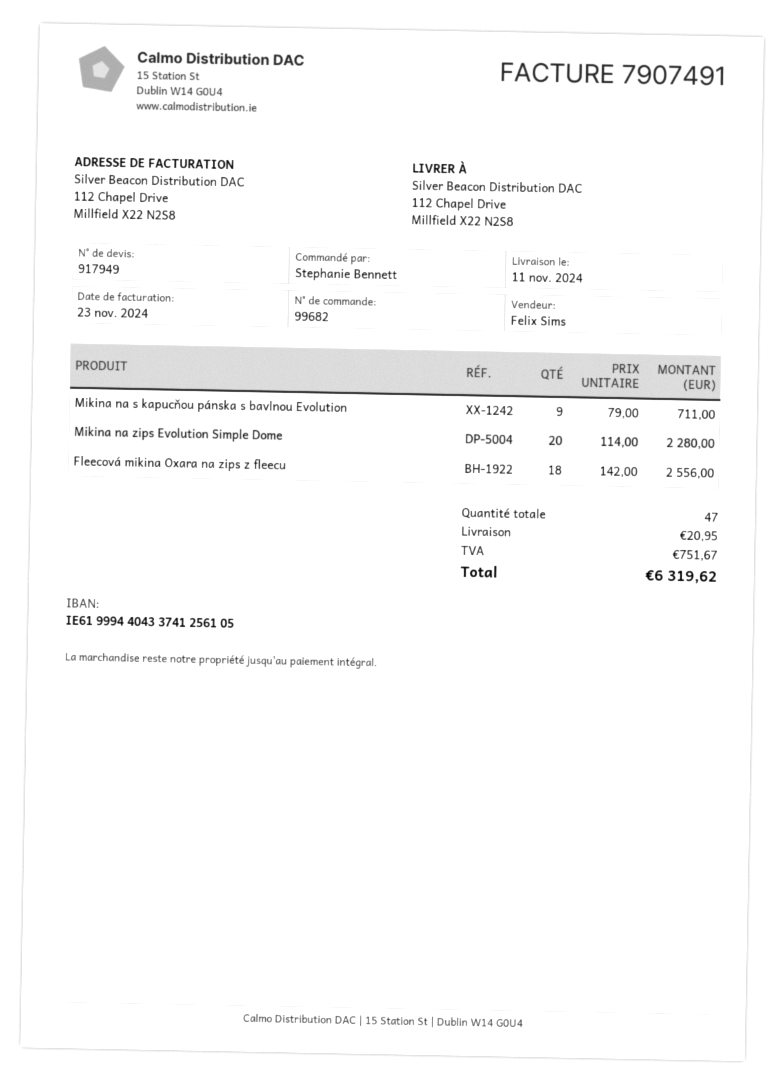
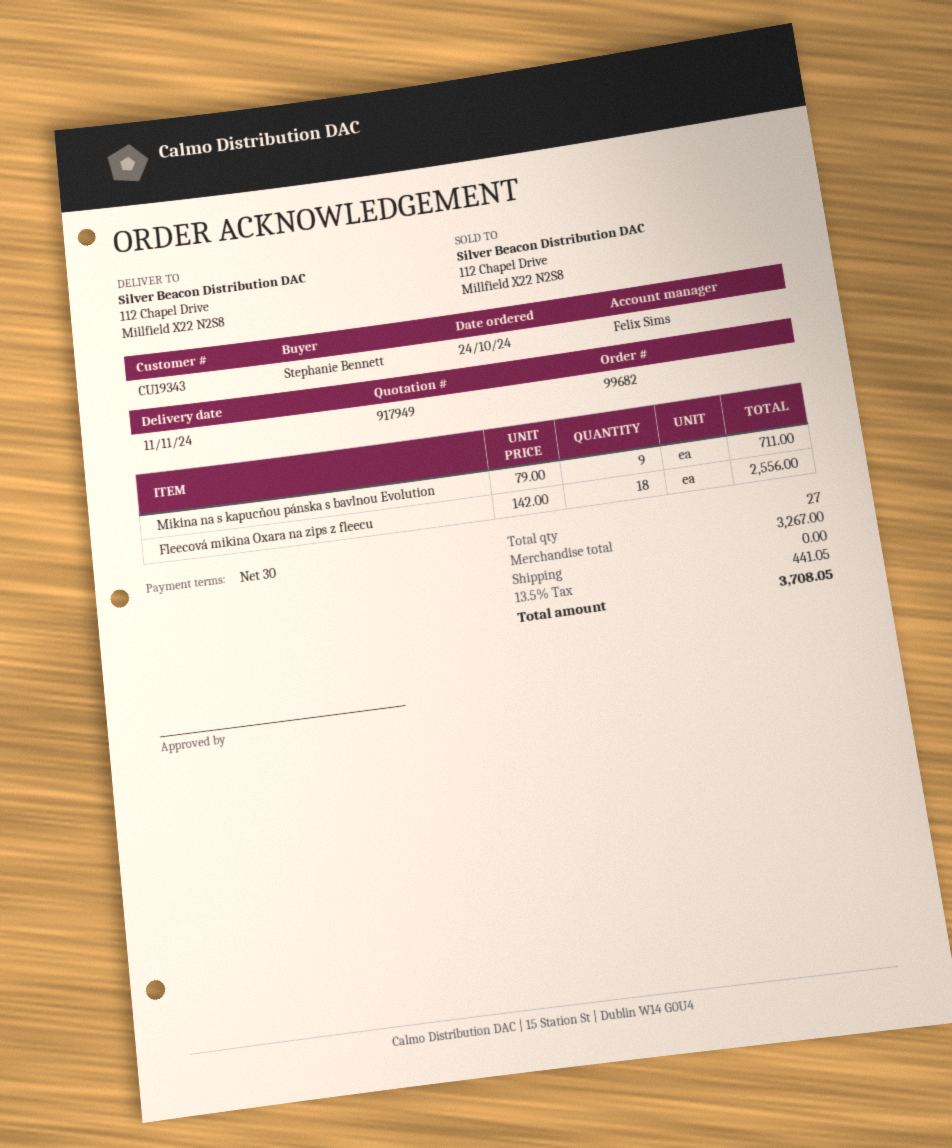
Mikina na zips Evolution Simple Dome: 20 x 114.00 = 2280.00 -> none
total quantity: 47 -> 27
shipping: 20.95 -> 0.00
tax: 751.67 -> 441.05
total: 6319.62 -> 3708.05

